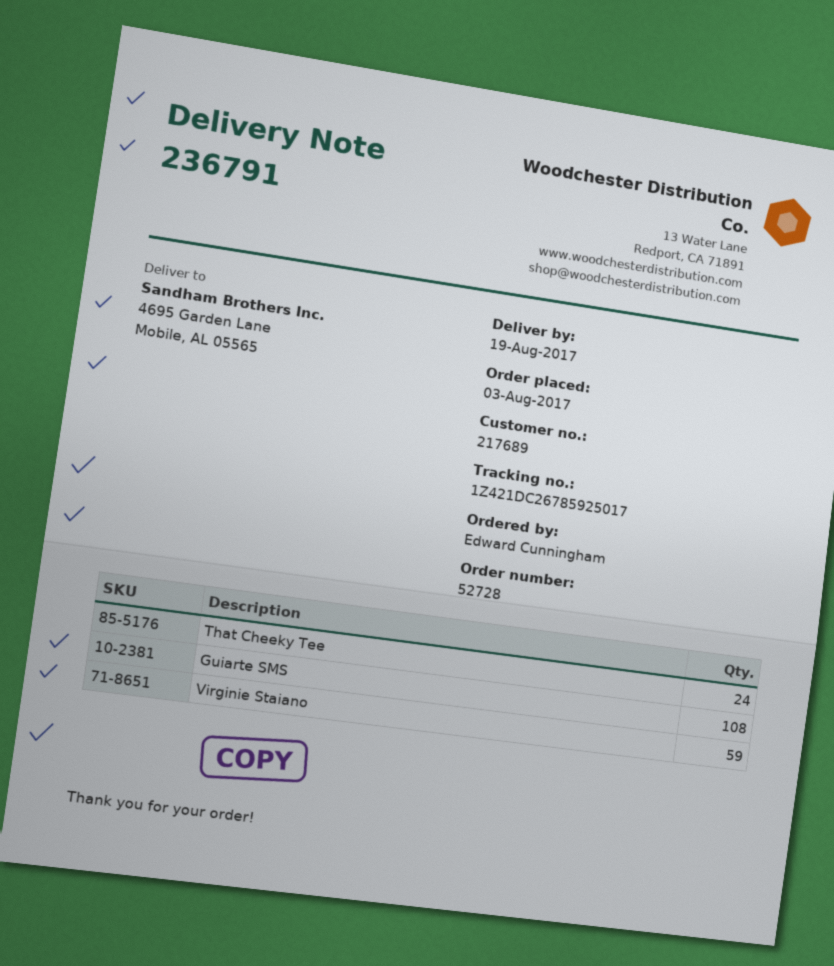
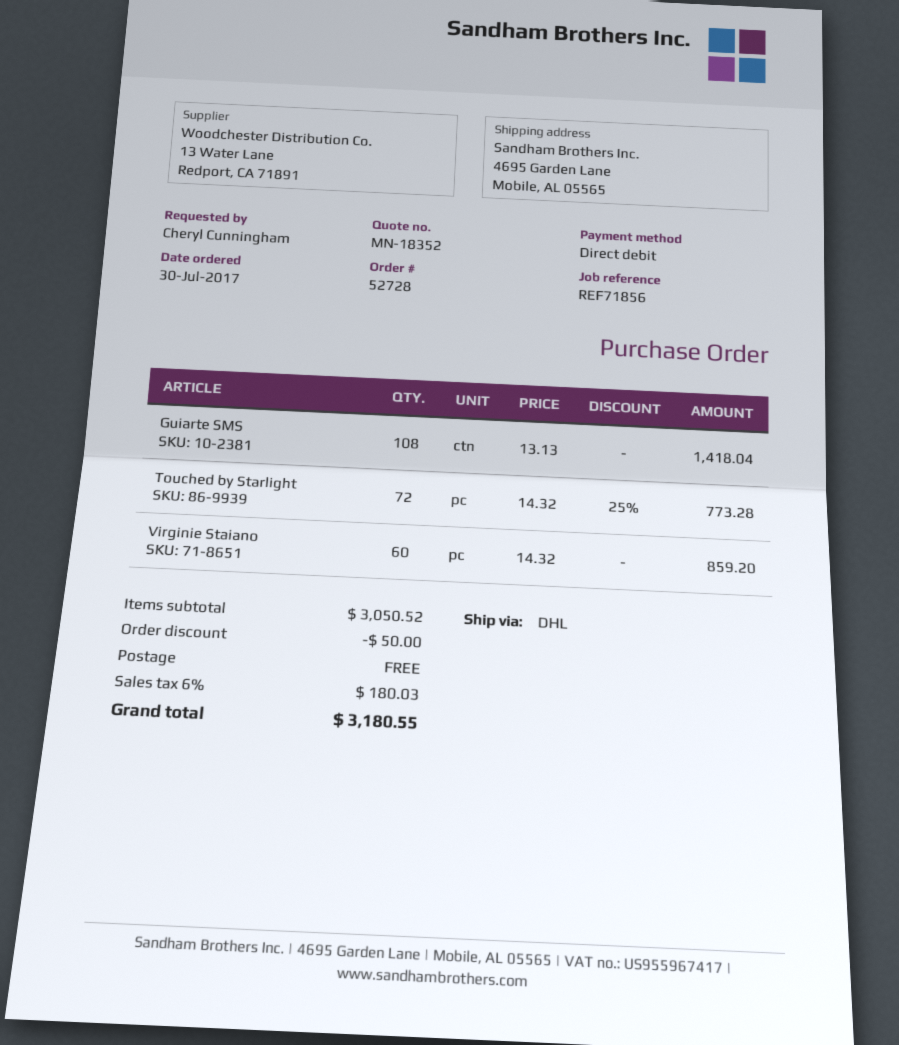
order date: 2017-08-03 -> 2017-07-30
ordered by: Edward Cunningham -> Cheryl Cunningham
That Cheeky Tee: 24 -> none
Virginie Staiano: 59 -> 60
Touched by Starlight: none -> 72

